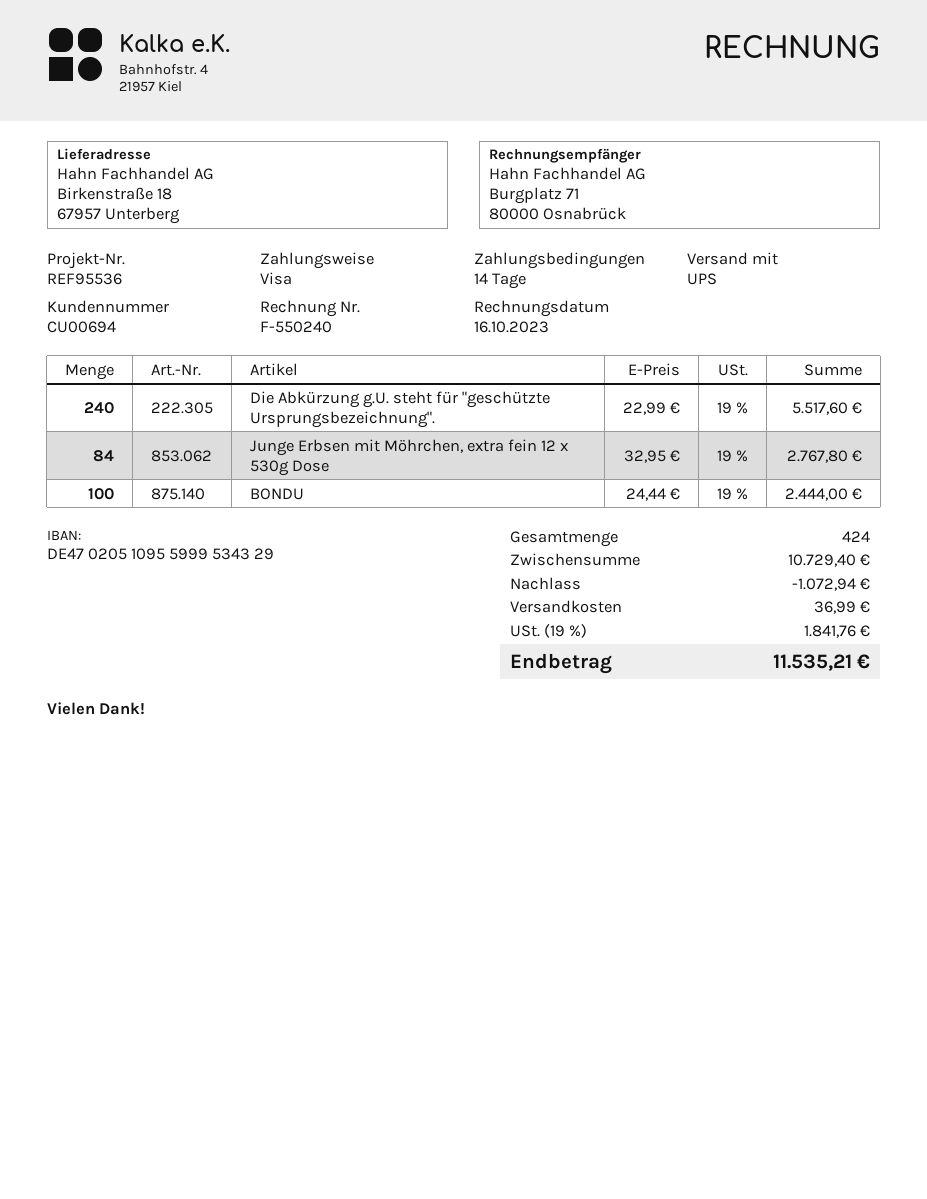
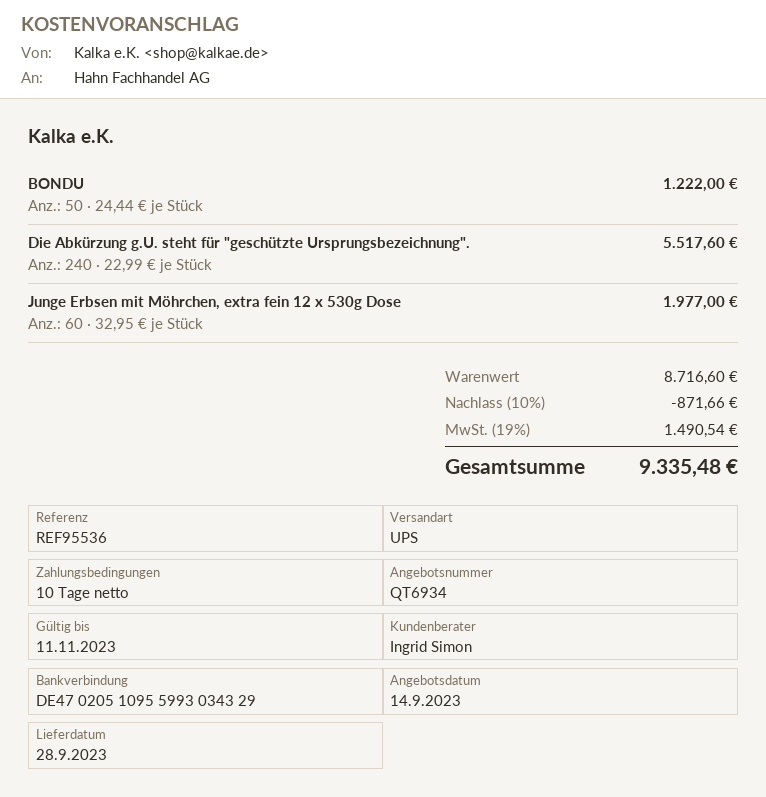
payment terms: 14 days -> 10 days
bank account: DE47020510955999534329 -> DE47020510955993034329
Junge Erbsen mit Möhrchen, extra fein 12 x 530g Dose: 84 x 32.95 = 2767.80 -> 60 x 32.95 = 1977.00
BONDU: 100 x 24.44 = 2444.00 -> 50 x 24.44 = 1222.00
subtotal: 10729.40 -> 8716.60
discount: 1072.94 -> 871.66
shipping: 36.99 -> none
tax: 19% = 1841.76 -> 19% = 1490.54
total: 11535.21 -> 9335.48

